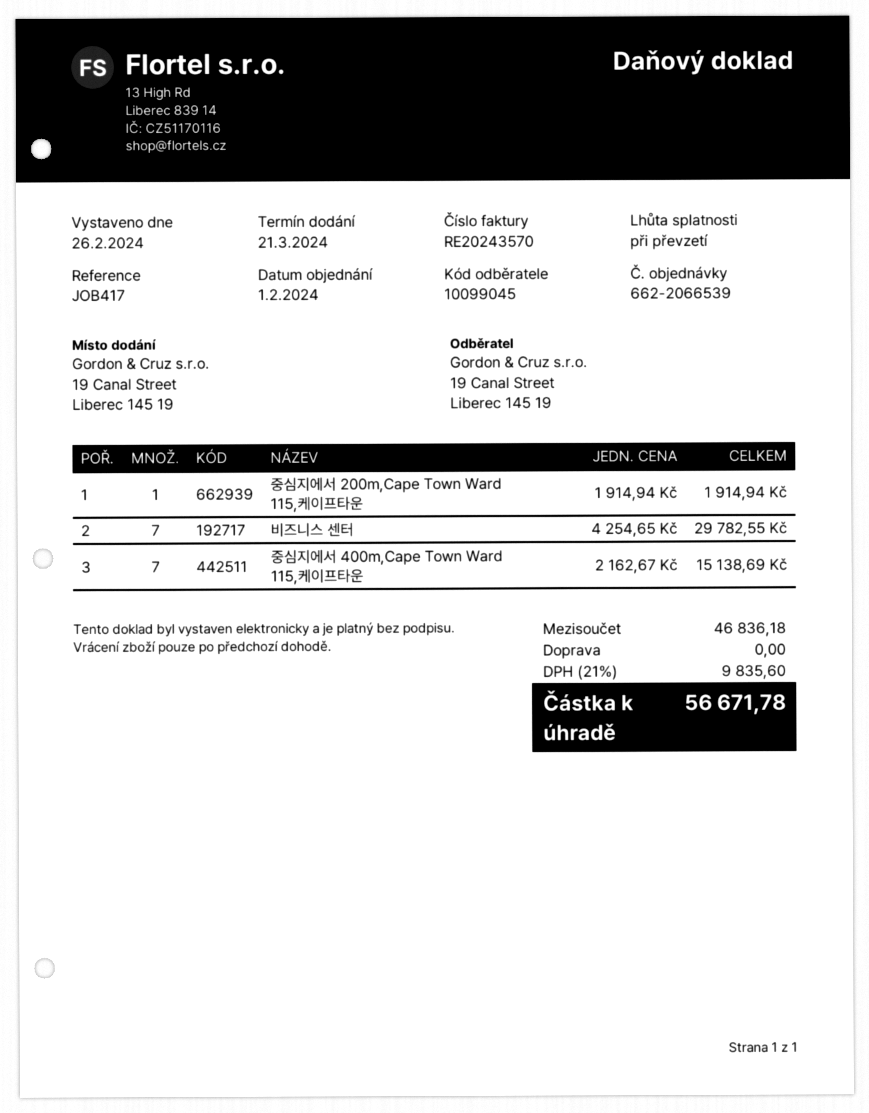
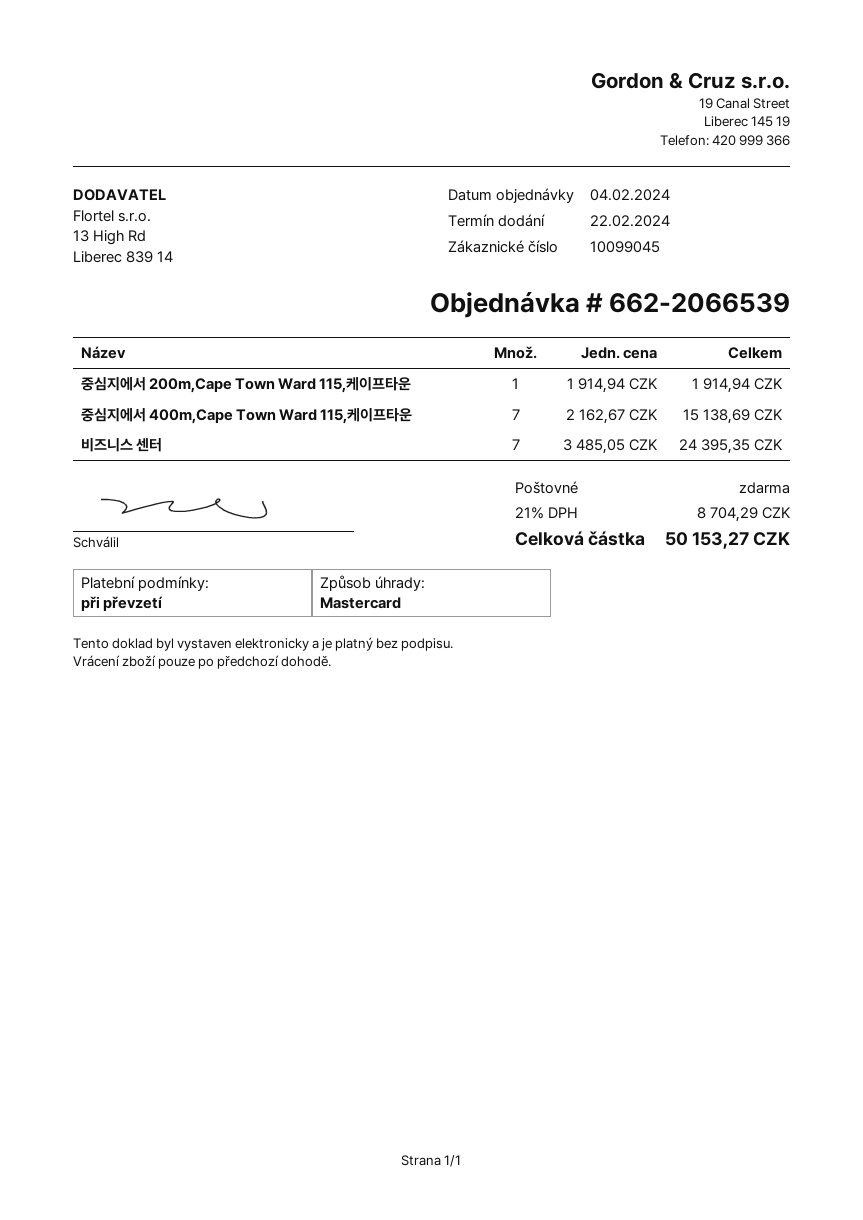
order date: 2024-02-01 -> 2024-02-04
delivery date: 2024-03-21 -> 2024-02-22
비즈니스 센터: 7 x 4254.65 = 29782.55 -> 7 x 3485.05 = 24395.35
tax: 21% = 9835.60 -> 21% = 8704.29
total: 56671.78 -> 50153.27

